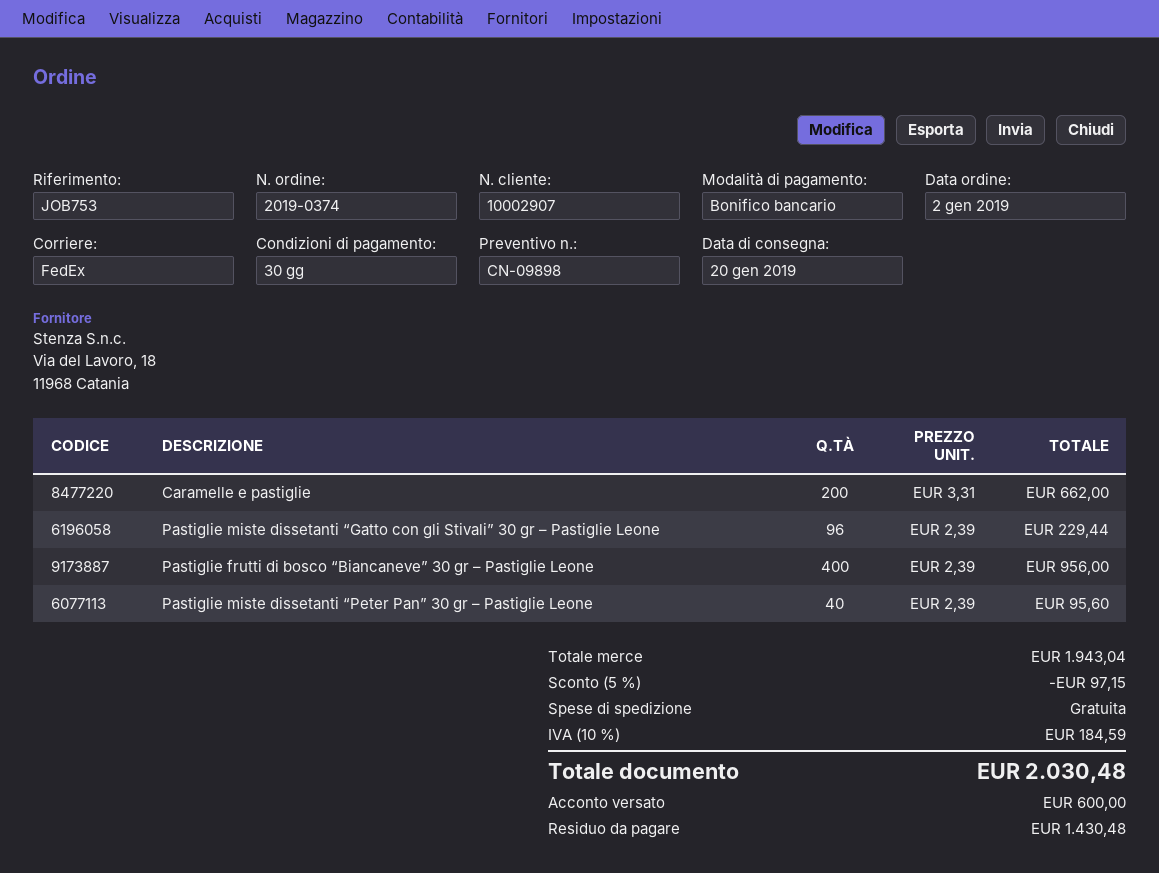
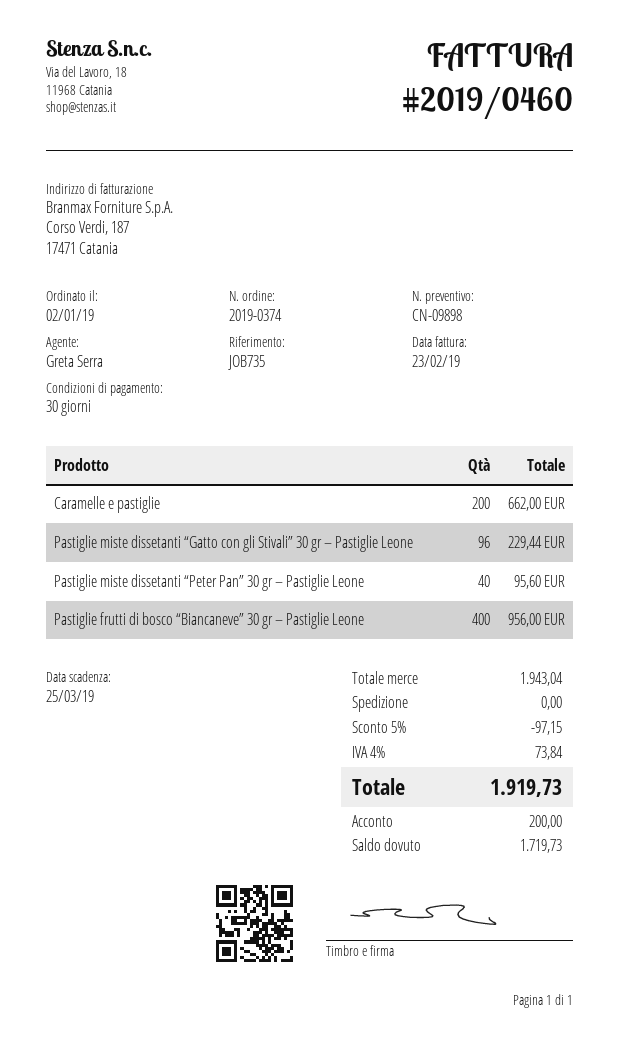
reference: JOB753 -> JOB735
tax: 10% = 184.59 -> 4% = 73.84
total: 2030.48 -> 1919.73
deposit: 600.00 -> 200.00
balance: 1430.48 -> 1719.73

